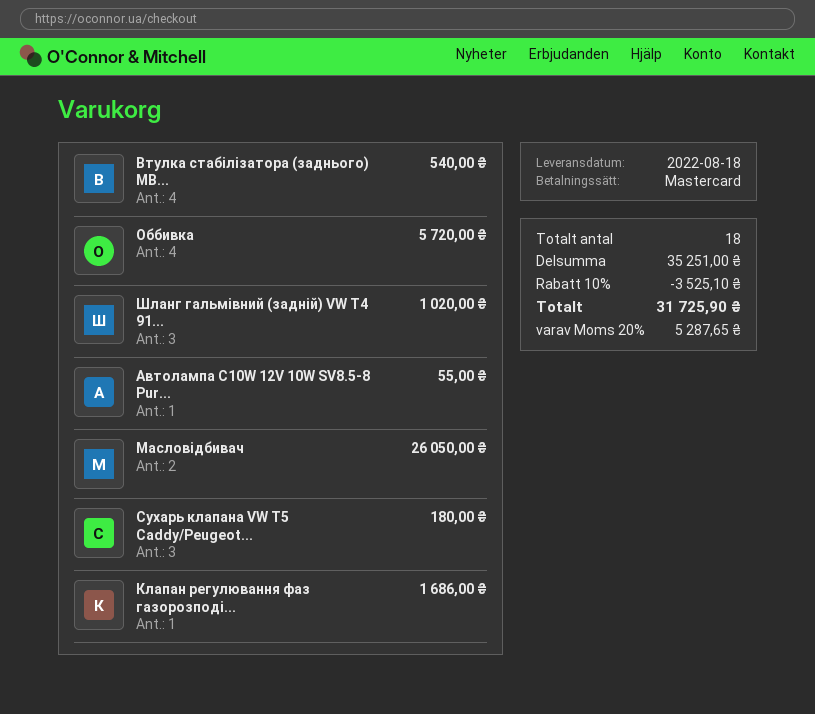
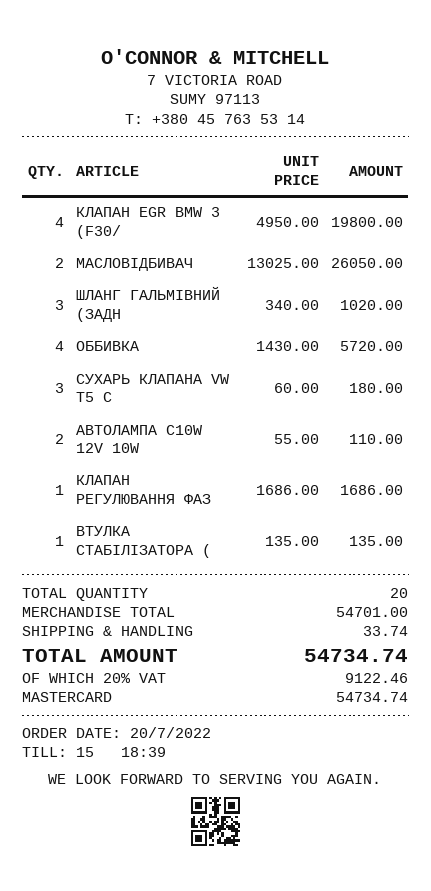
Втулка стабілізатора (заднього) MB...: 4 for 540.00 -> 1 for 135.00
Автолампа C10W 12V 10W SV8.5-8 Pur...: 1 for 55.00 -> 2 for 110.00
КЛАПАН EGR BMW 3 (F30/: none -> 4 for 19800.00
total quantity: 18 -> 20
subtotal: 35251.00 -> 54701.00
discount: 10% = 3525.10 -> none
shipping: none -> 33.74
tax: 20% = 5287.65 -> 20% = 9122.46
total: 31725.90 -> 54734.74

